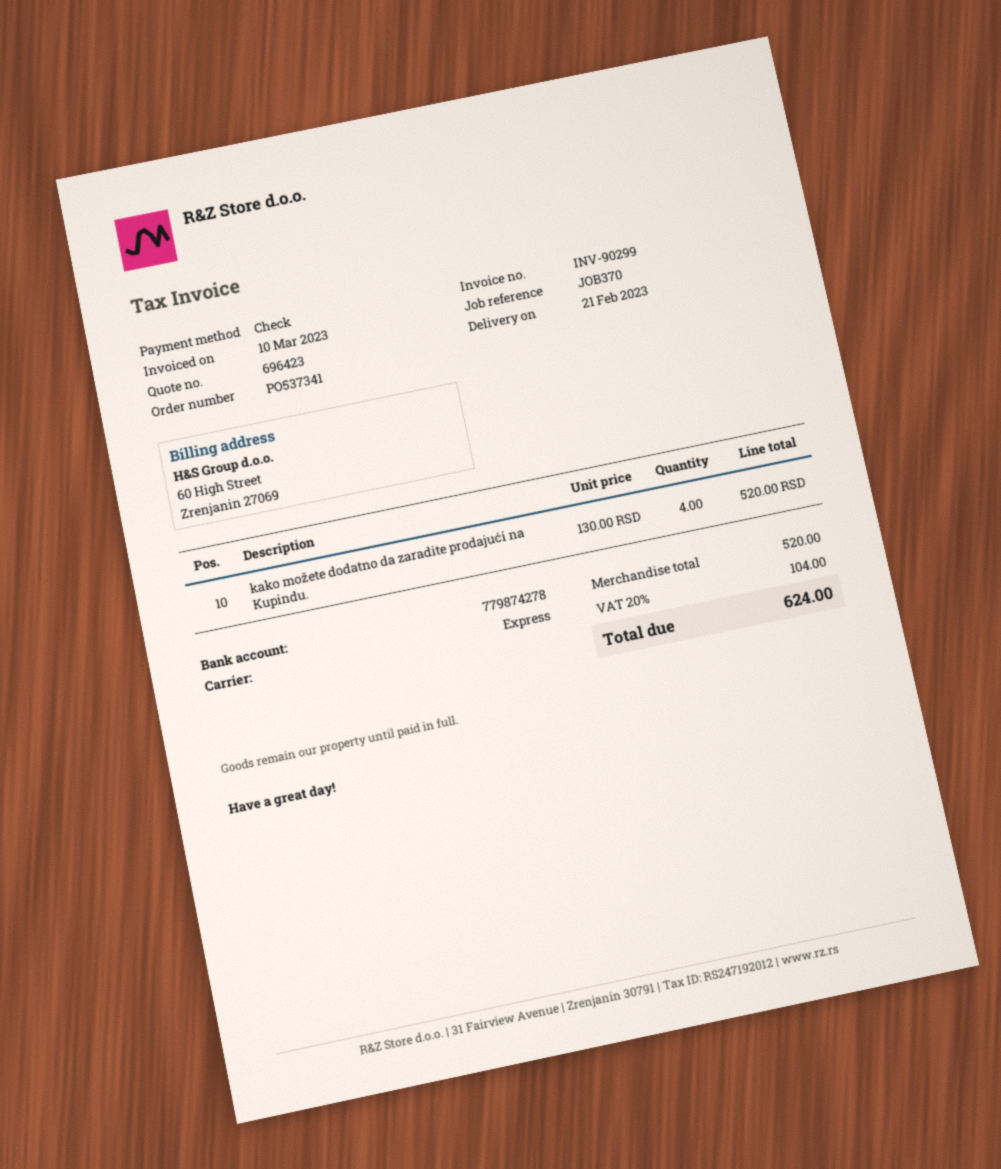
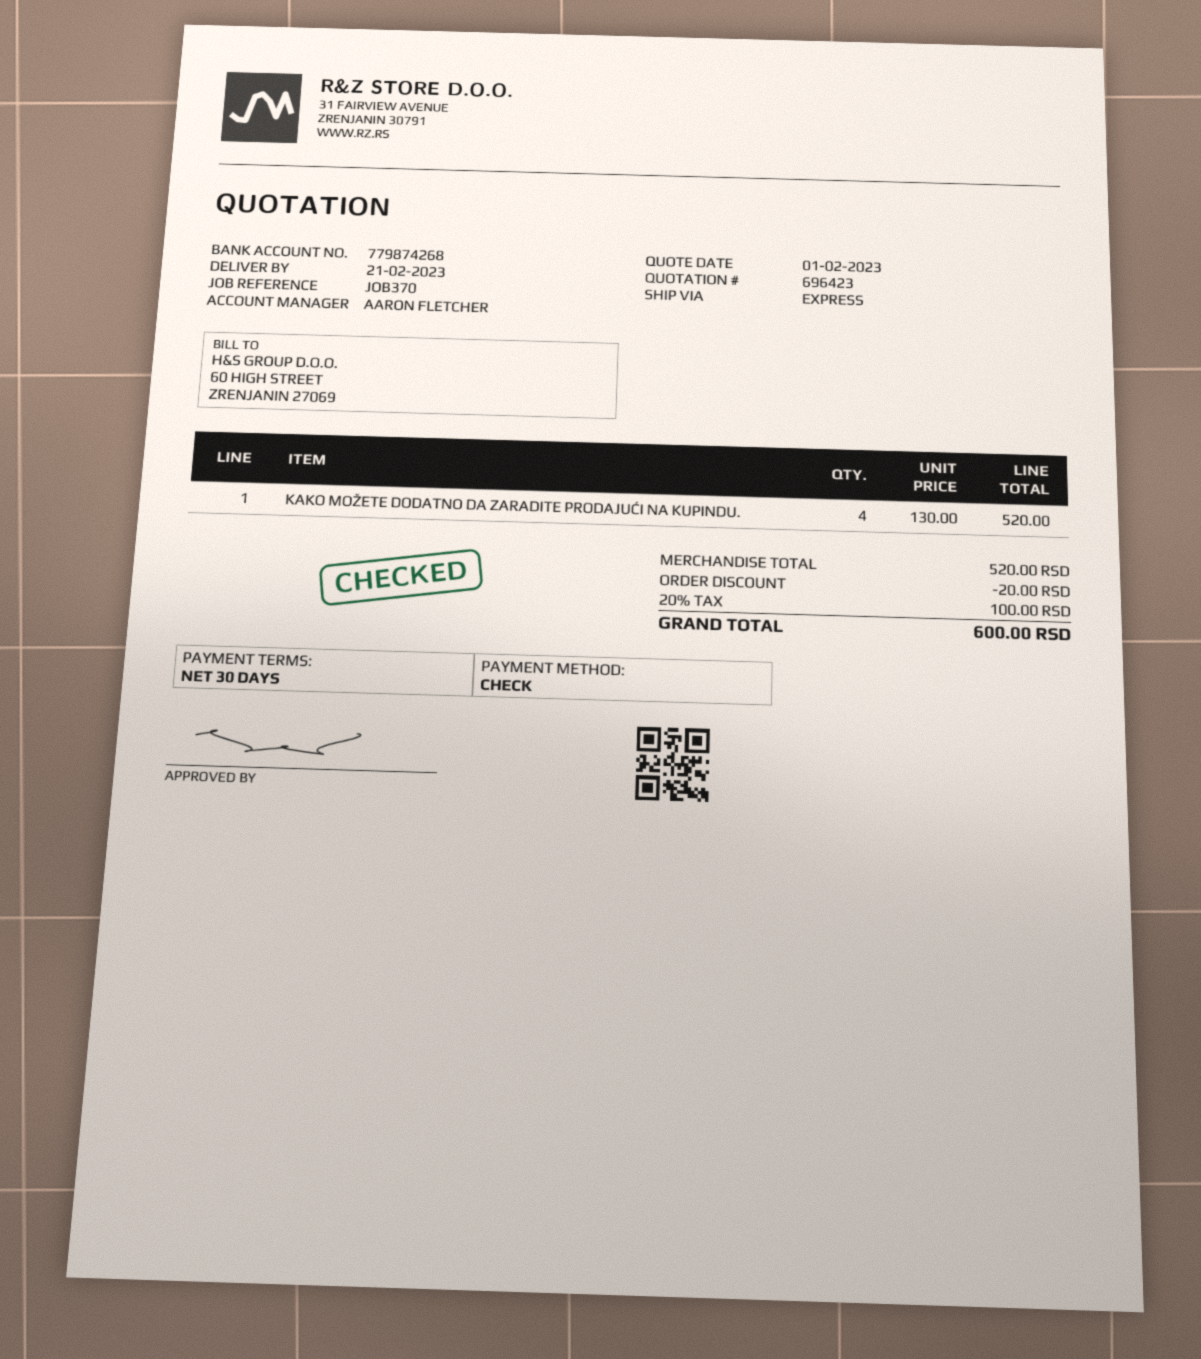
bank account: 779874278 -> 779874268
discount: none -> 20.00
tax: 20% = 104.00 -> 20% = 100.00
total: 624.00 -> 600.00

